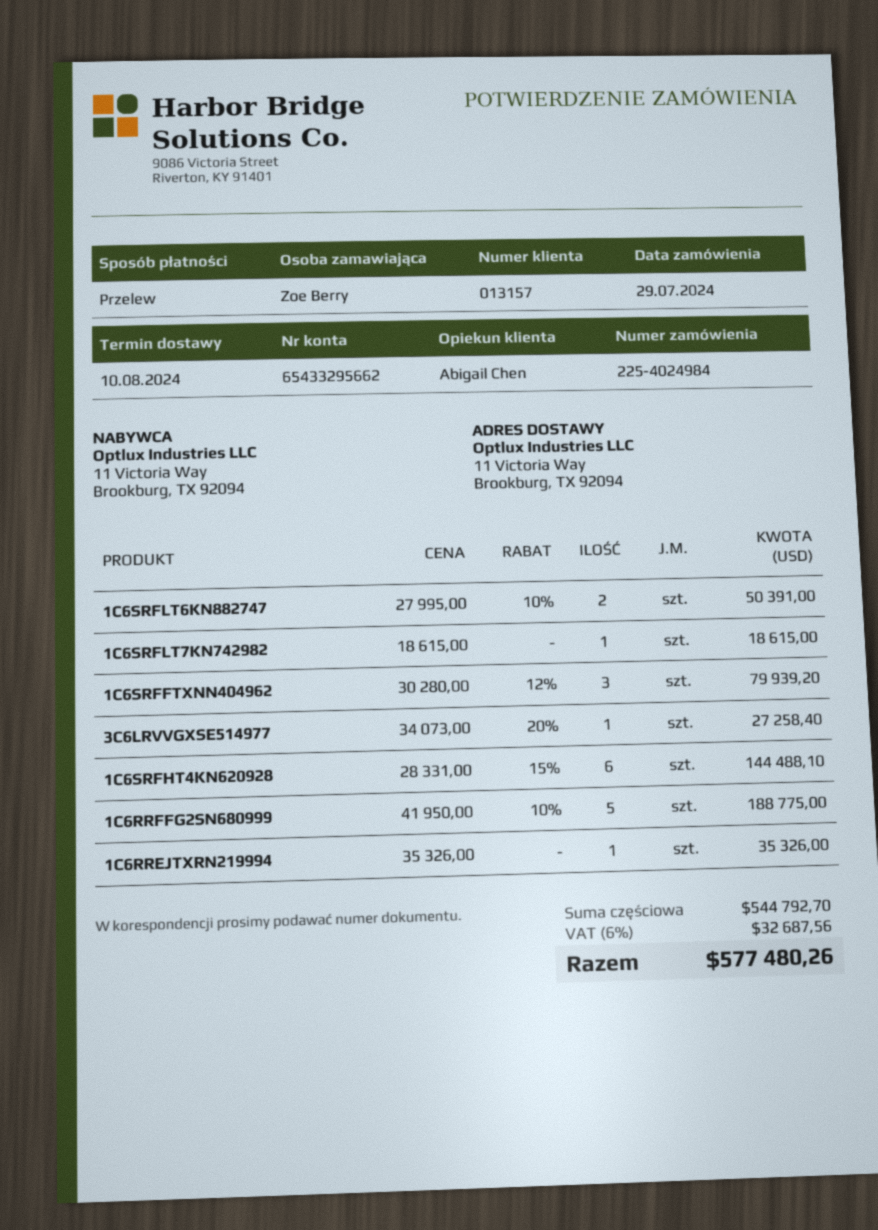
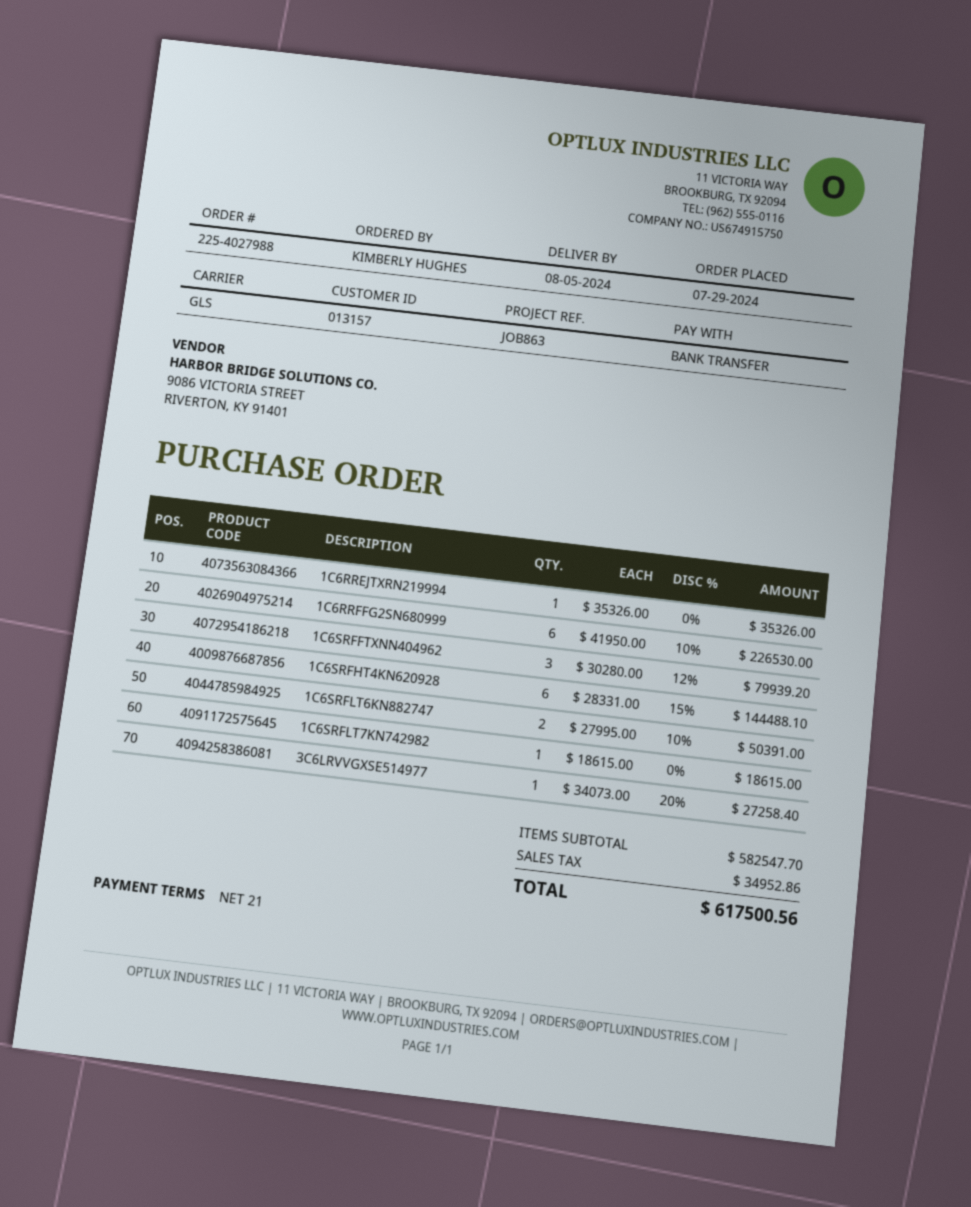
order number: 225-4024984 -> 225-4027988
delivery date: 2024-08-10 -> 2024-08-05
ordered by: Zoe Berry -> KIMBERLY HUGHES
1C6RRFFG2SN680999: 5 x 41950.00 - 10% = 188775.00 -> 6 x 41950.00 - 10% = 226530.00
subtotal: 544792.70 -> 582547.70
tax: 32687.56 -> 34952.86
total: 577480.26 -> 617500.56

